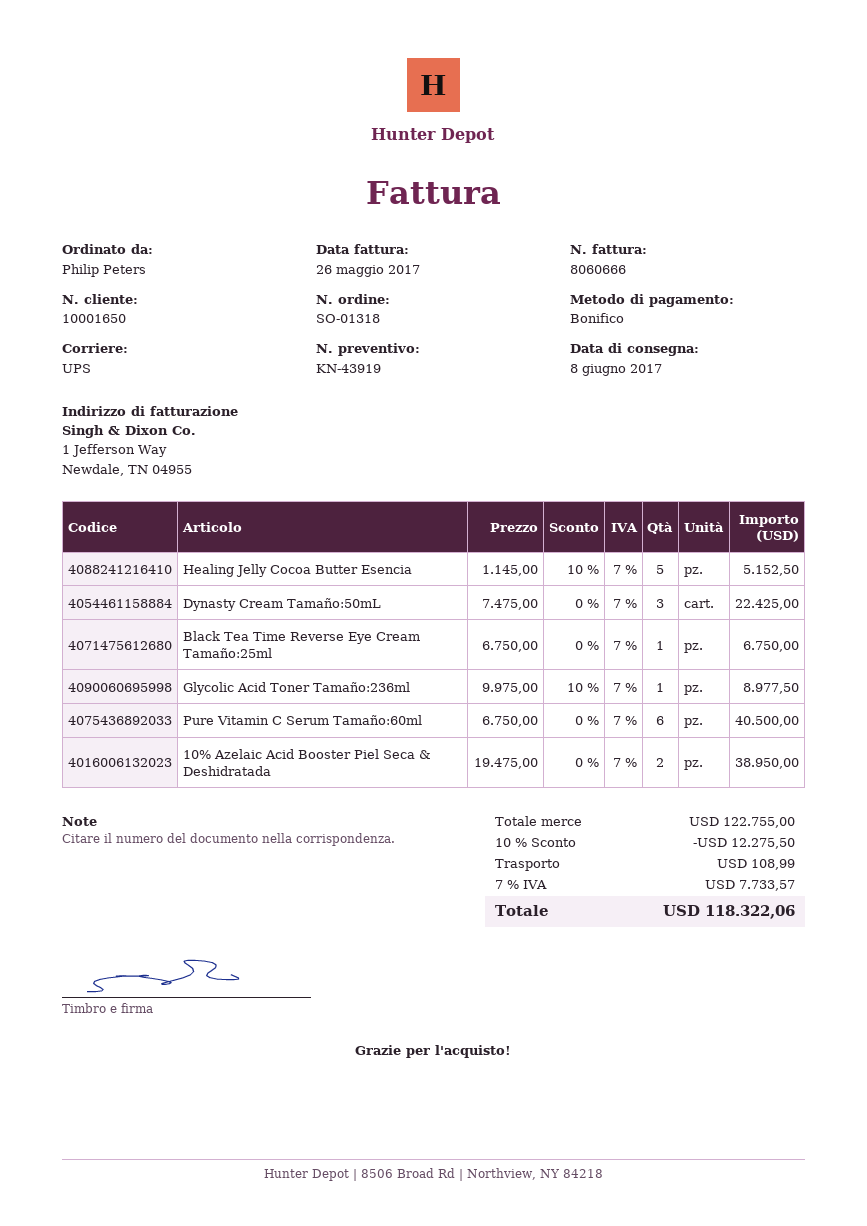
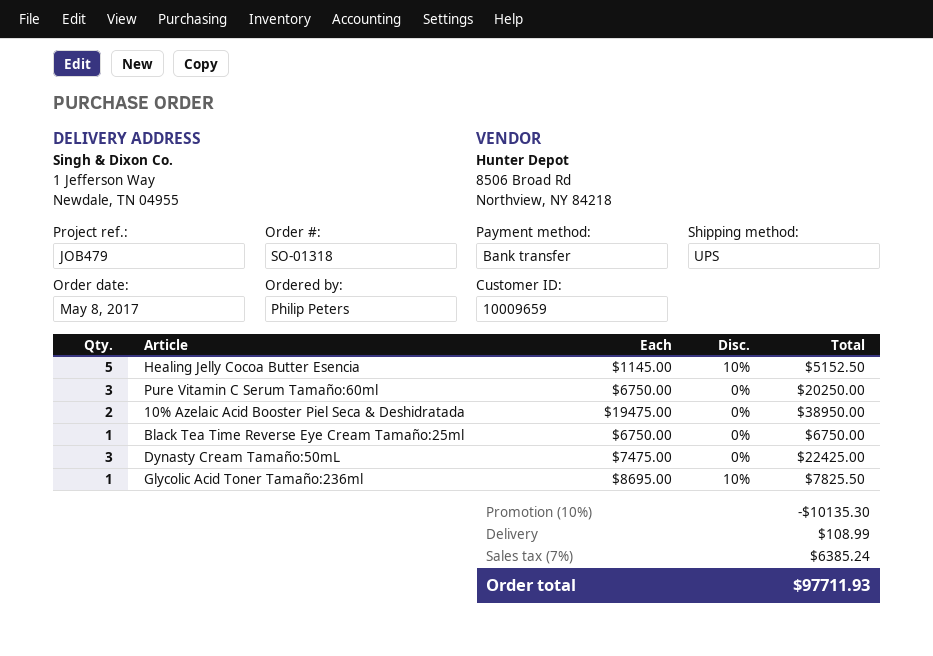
customer number: 10001650 -> 10009659
Glycolic Acid Toner Tamaño:236ml: 1 x 9975.00 - 10% = 8977.50 -> 1 x 8695.00 - 10% = 7825.50
Pure Vitamin C Serum Tamaño:60ml: 6 x 6750.00 = 40500.00 -> 3 x 6750.00 = 20250.00
discount: 10% = 12275.50 -> 10% = 10135.30
tax: 7% = 7733.57 -> 7% = 6385.24
total: 118322.06 -> 97711.93

